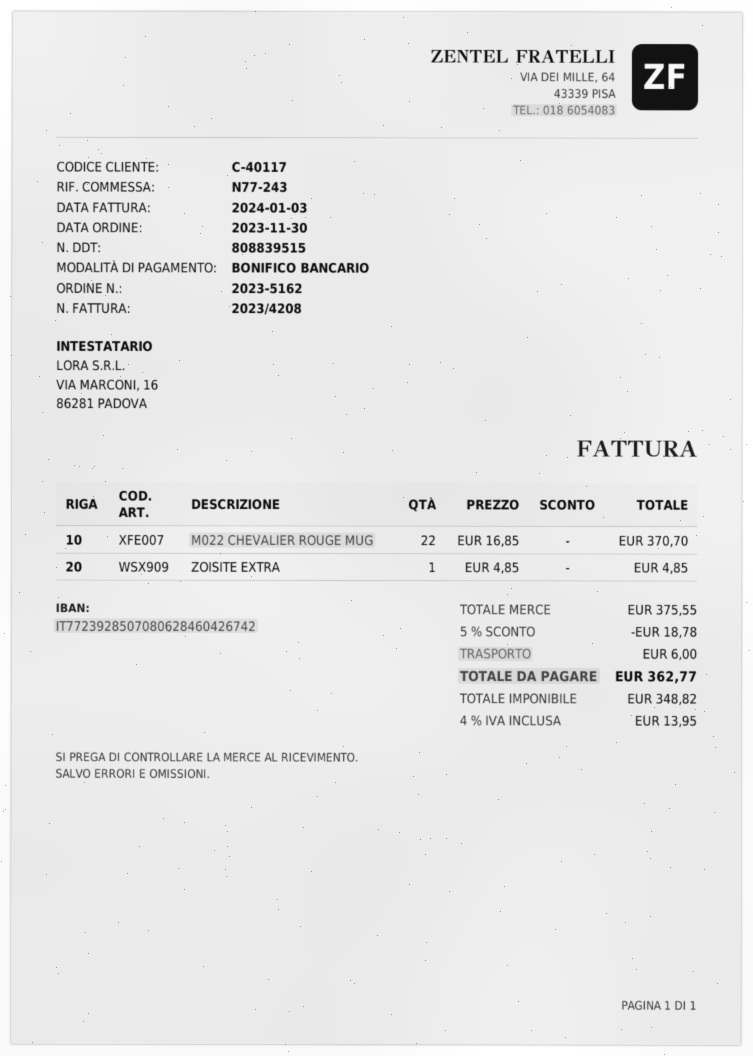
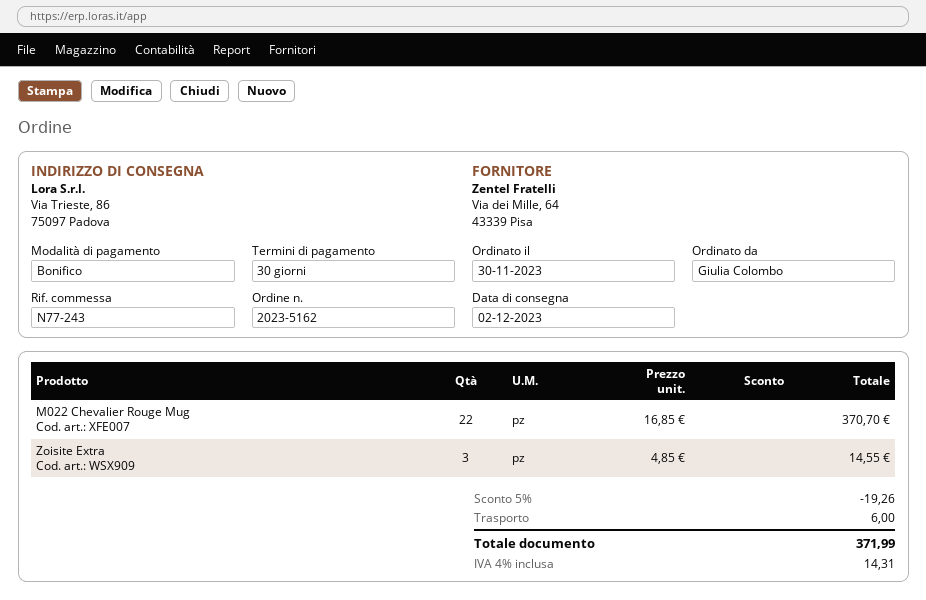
ZOISITE EXTRA: 1 x 4.85 = 4.85 -> 3 x 4.85 = 14.55
discount: 5% = 18.78 -> 5% = 19.26
tax: 4% = 13.95 -> 4% = 14.31
total: 362.77 -> 371.99

